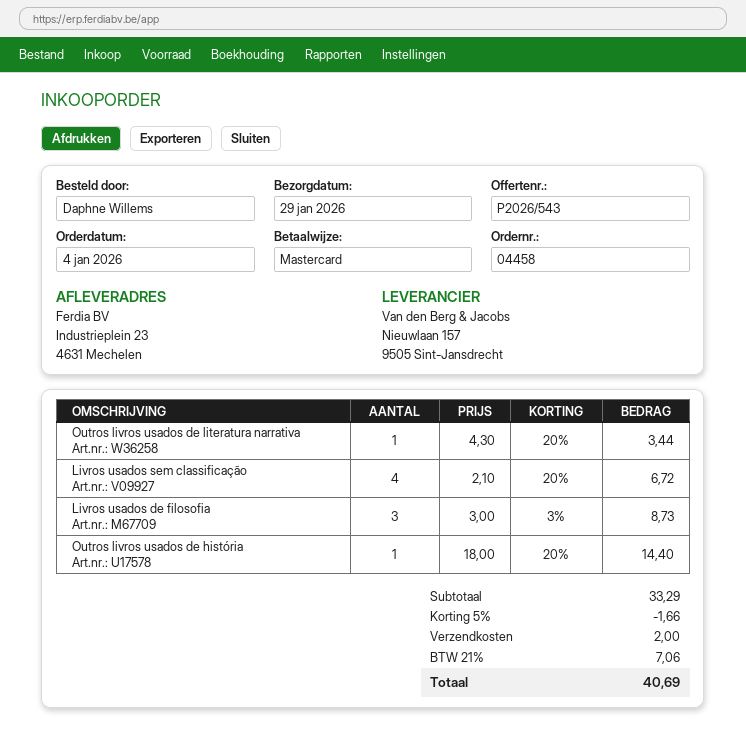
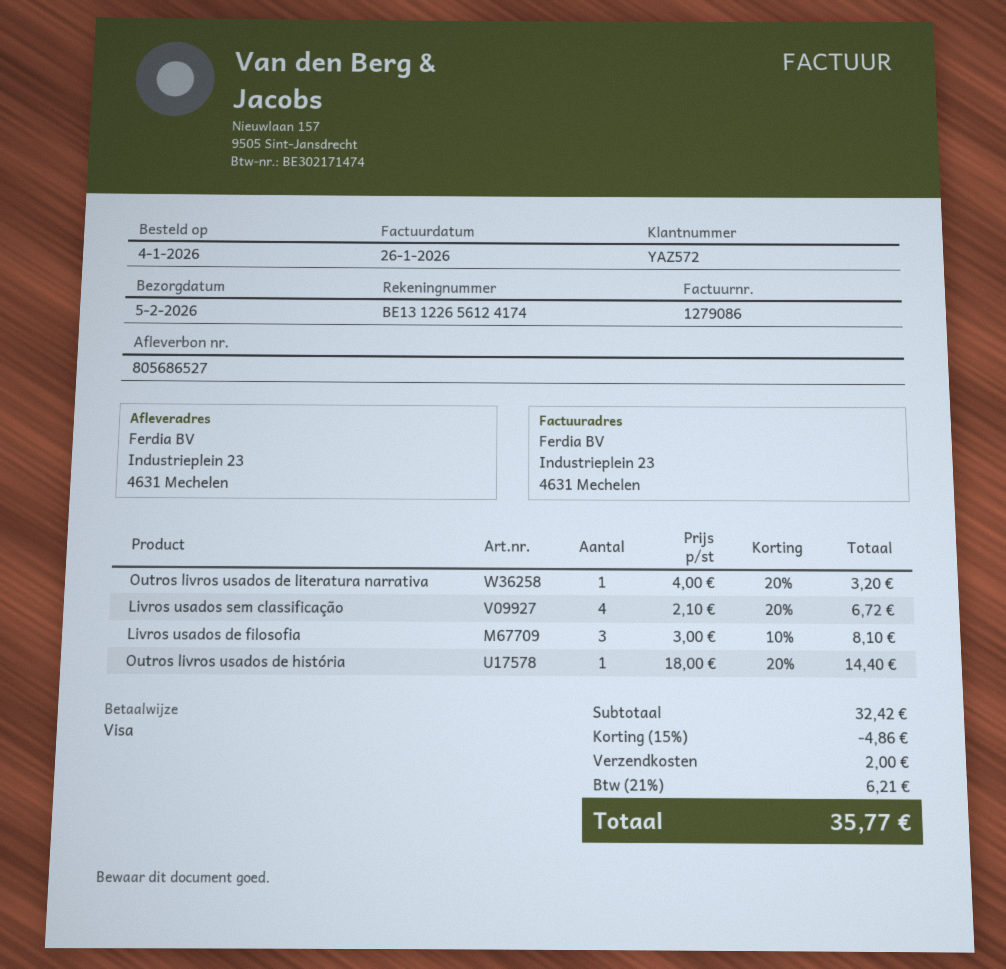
delivery date: 2026-01-29 -> 2026-02-05
payment method: Mastercard -> Visa
Outros livros usados de literatura narrativa: 1 x 4.30 - 20% = 3.44 -> 1 x 4.00 - 20% = 3.20
Livros usados de filosofia: 3 x 3.00 - 3% = 8.73 -> 3 x 3.00 - 10% = 8.10
subtotal: 33.29 -> 32.42
discount: 5% = 1.66 -> 15% = 4.86
tax: 21% = 7.06 -> 21% = 6.21
total: 40.69 -> 35.77

